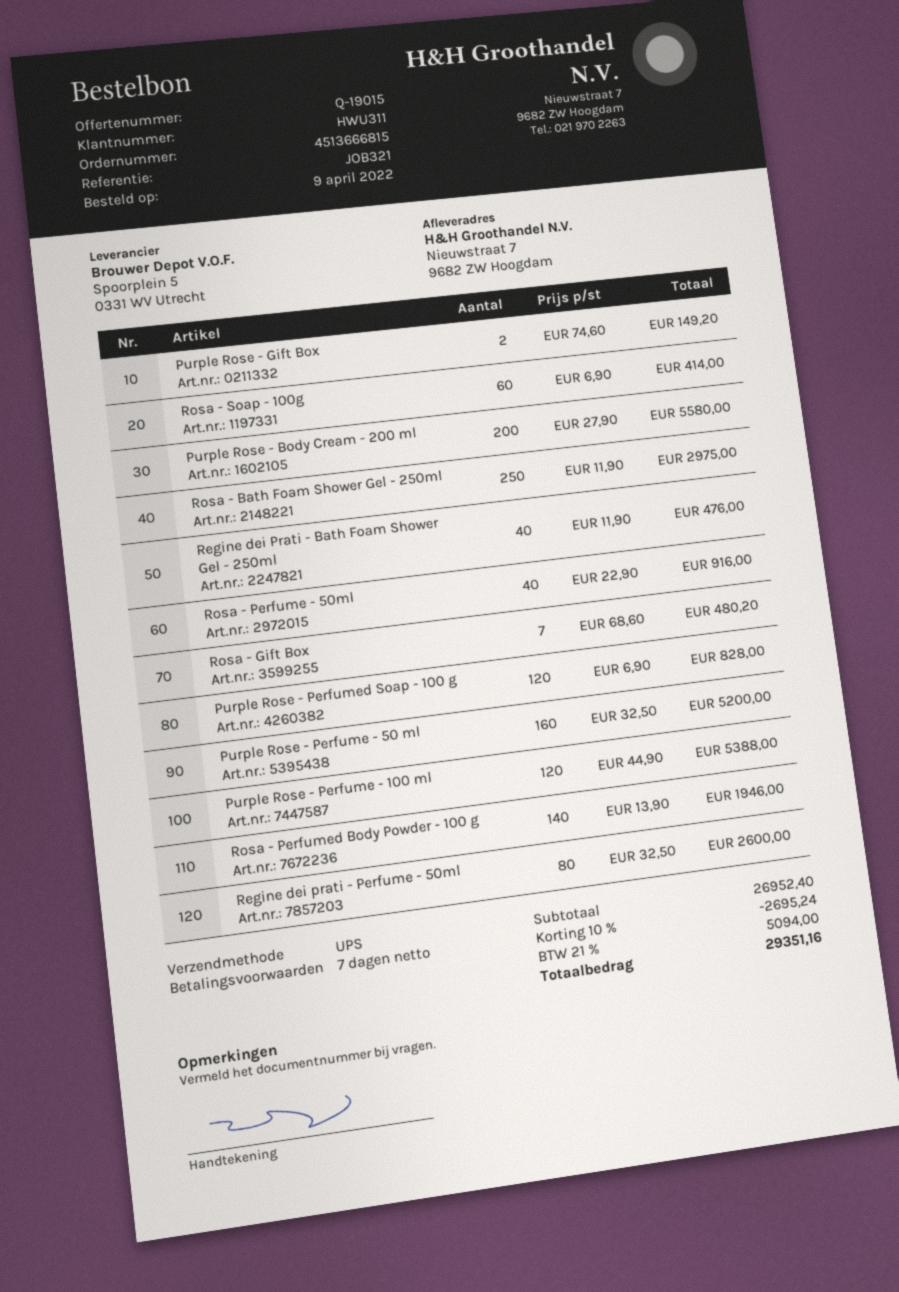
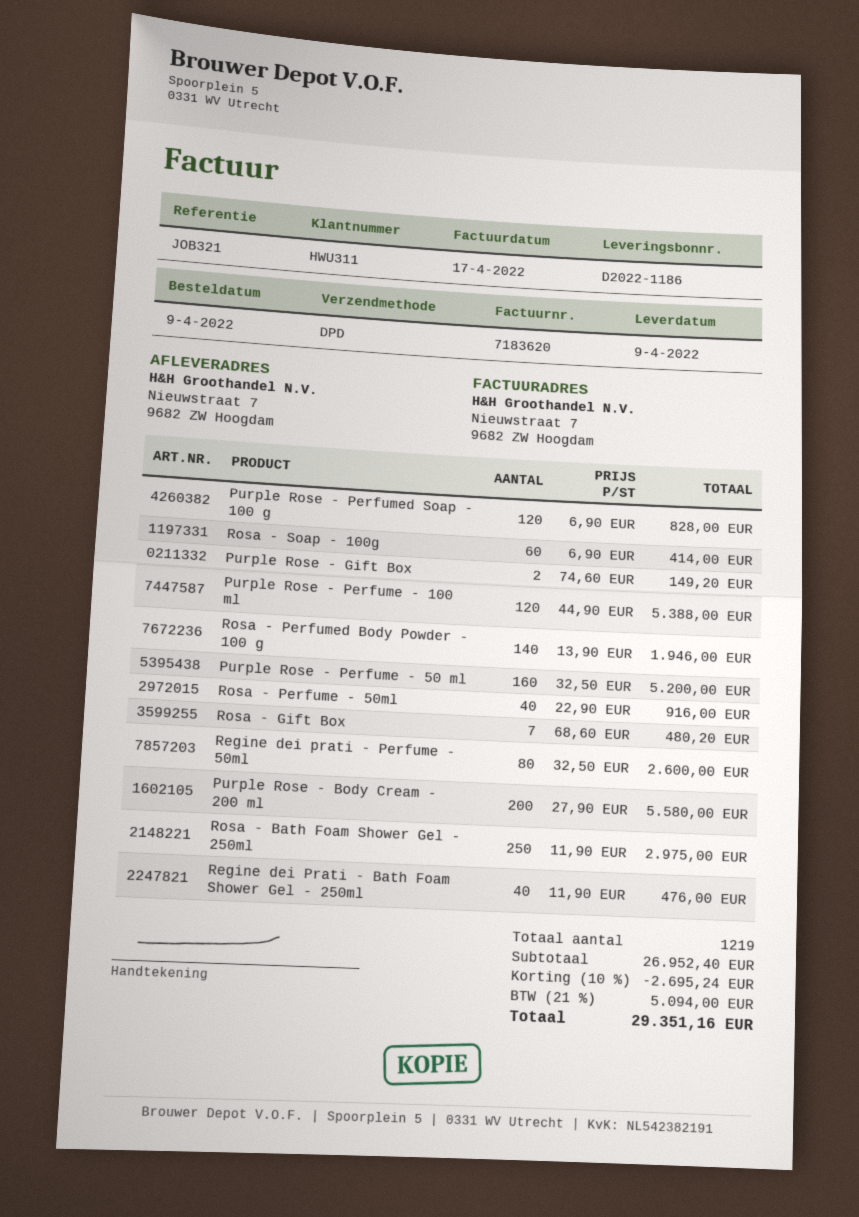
shipping method: UPS -> DPD

